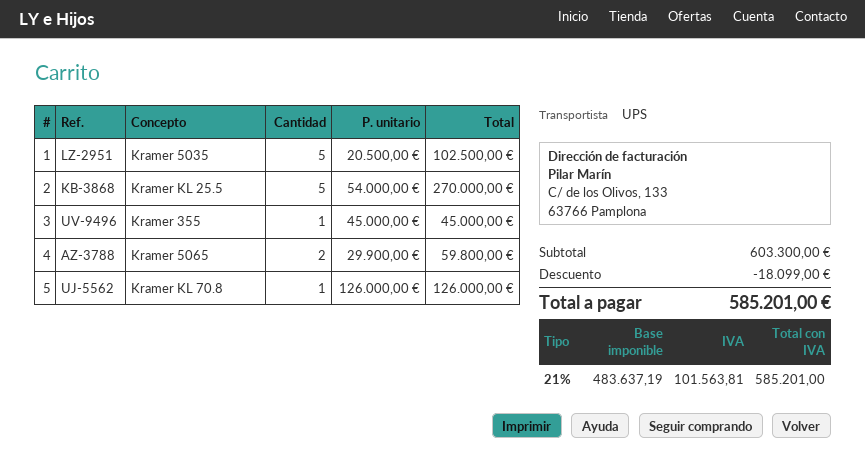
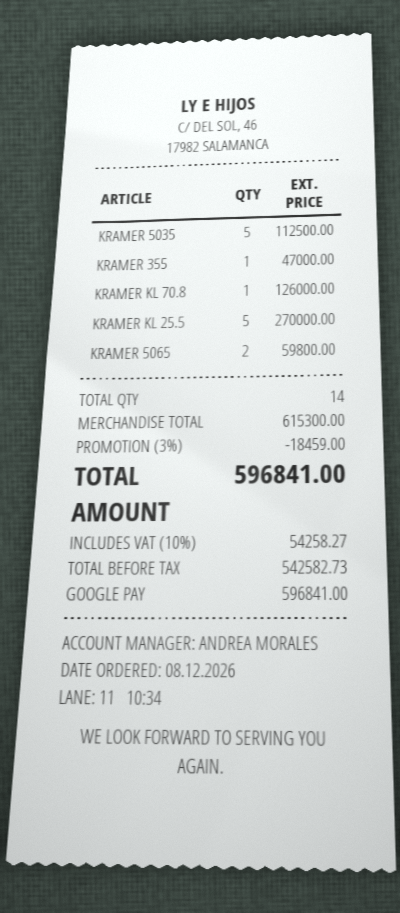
Kramer 5035: 5 for 102500.00 -> 5 for 112500.00
Kramer 355: 1 for 45000.00 -> 1 for 47000.00
subtotal: 603300.00 -> 615300.00
discount: 18099.00 -> 18459.00
net: 483637.19 -> 542582.73
tax: 21% = 101563.81 -> 10% = 54258.27
total: 585201.00 -> 596841.00

